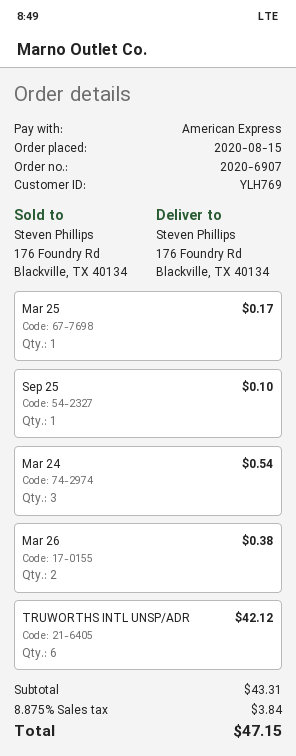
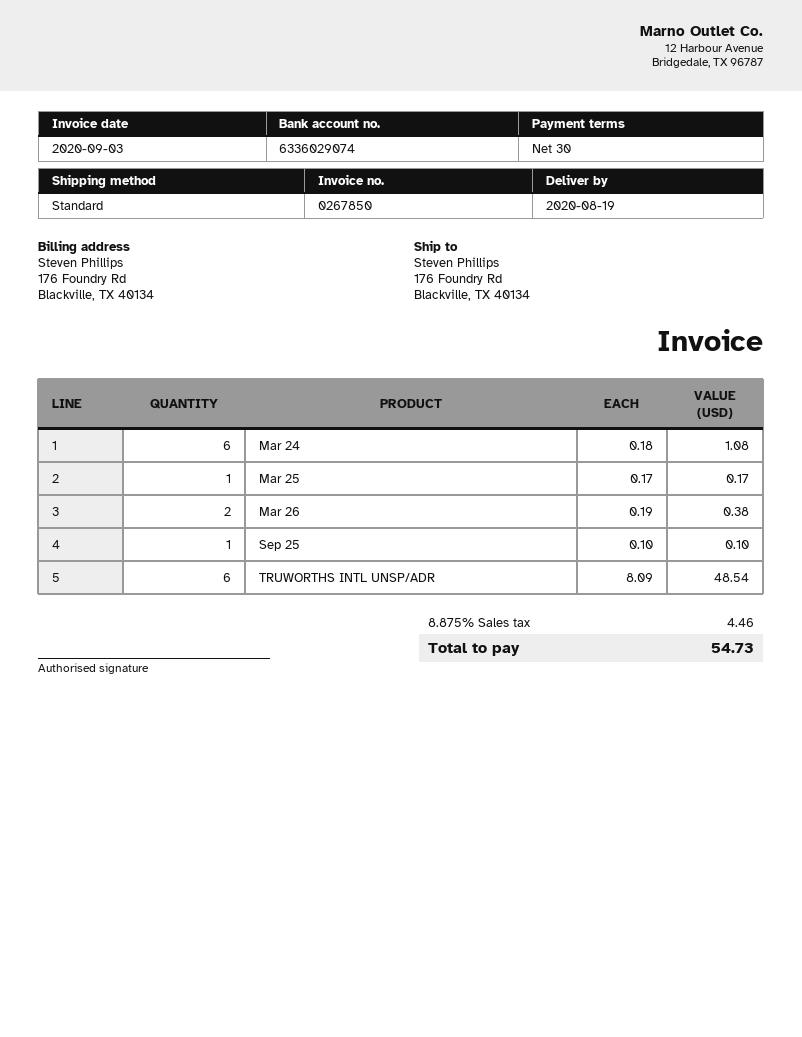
Mar 24: 3 for 0.54 -> 6 for 1.08
TRUWORTHS INTL UNSP/ADR: 6 for 42.12 -> 6 for 48.54
tax: 8.875% = 3.84 -> 8.875% = 4.46
total: 47.15 -> 54.73

